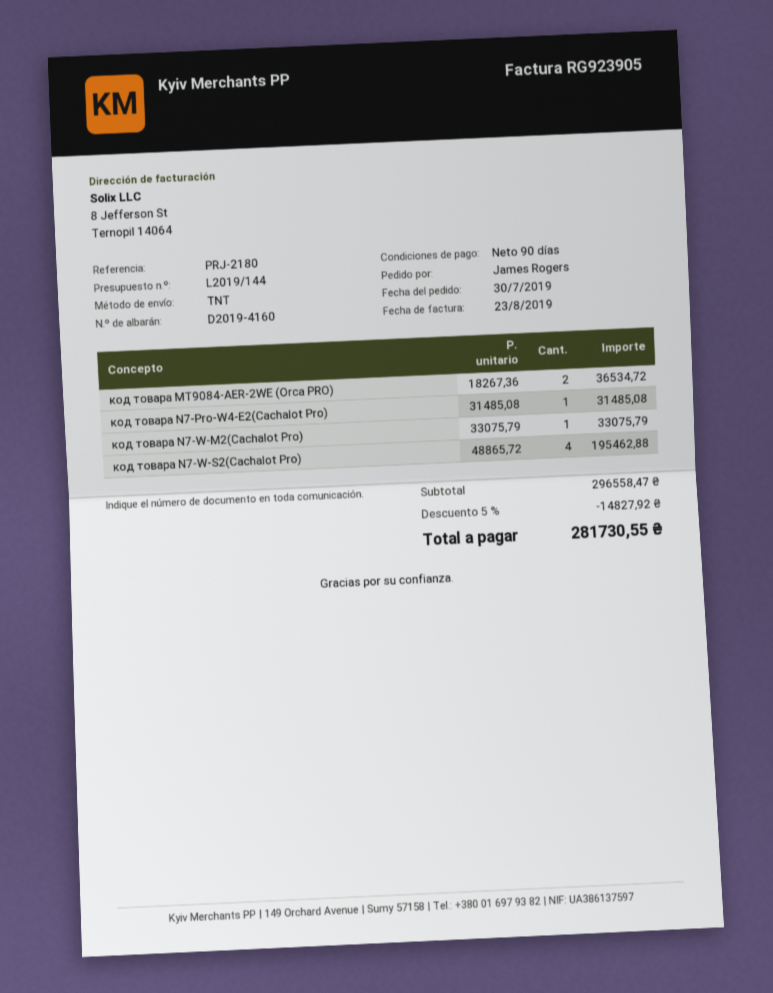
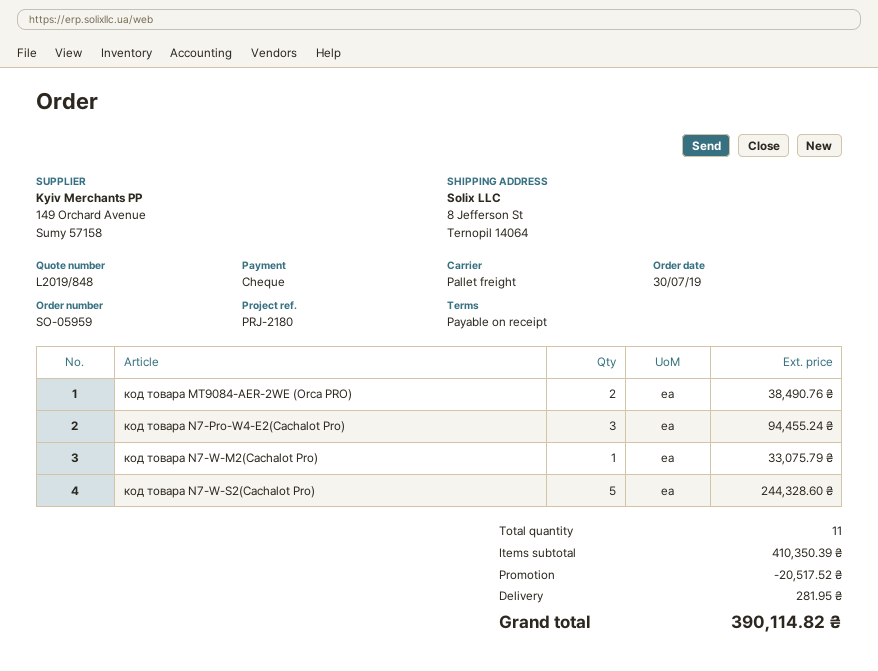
quote number: L2019/144 -> L2019/848
payment terms: 90 days -> on receipt
shipping method: TNT -> pallet freight
код товара MT9084-AER-2WE (Orca PRO): 2 for 36534.72 -> 2 for 38490.76
код товара N7-Pro-W4-E2(Cachalot Pro): 1 for 31485.08 -> 3 for 94455.24
код товара N7-W-S2(Cachalot Pro): 4 for 195462.88 -> 5 for 244328.60
subtotal: 296558.47 -> 410350.39
discount: 14827.92 -> 20517.52
shipping: none -> 281.95
total: 281730.55 -> 390114.82

